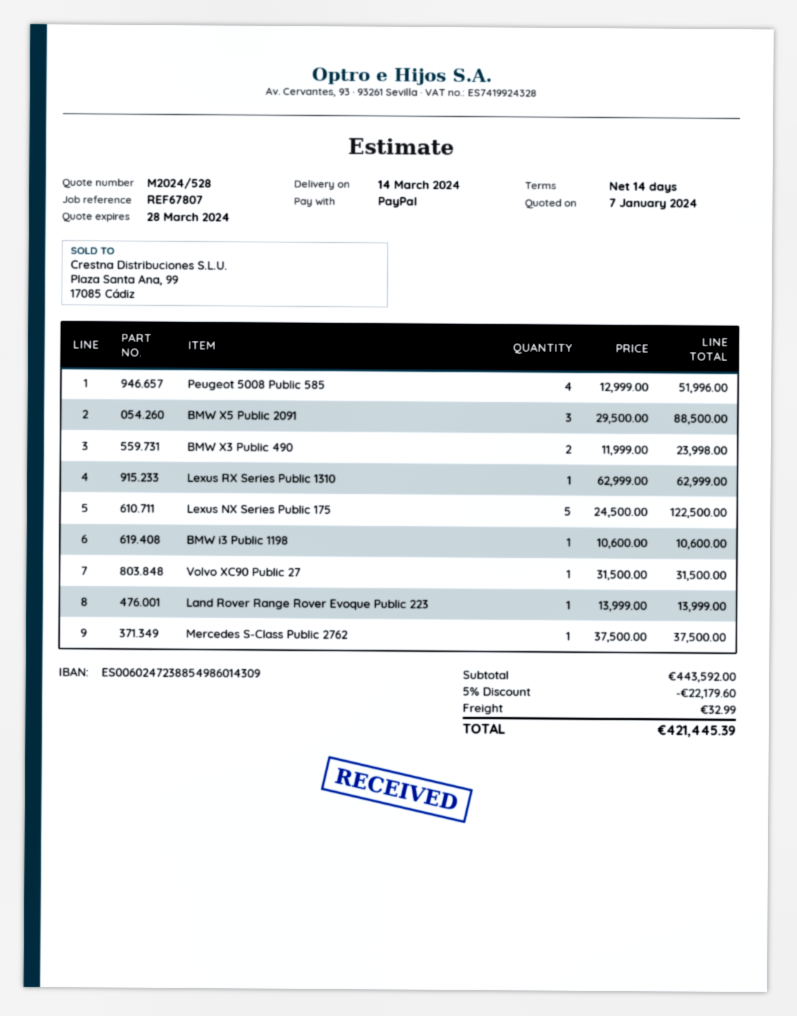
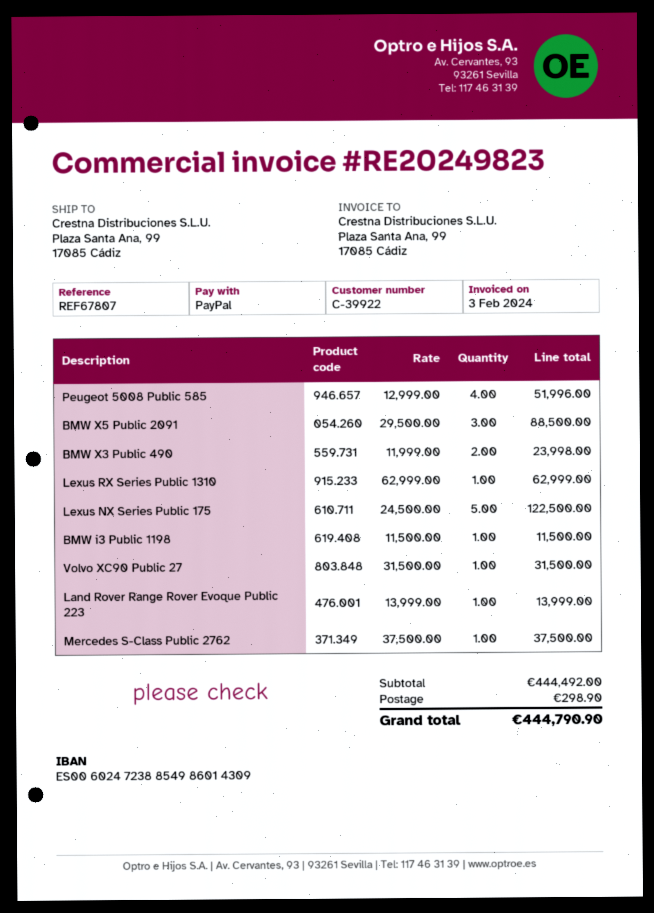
BMW i3 Public 1198: 1 x 10600.00 = 10600.00 -> 1 x 11500.00 = 11500.00
subtotal: 443592.00 -> 444492.00
discount: 5% = 22179.60 -> none
shipping: 32.99 -> 298.90
total: 421445.39 -> 444790.90

